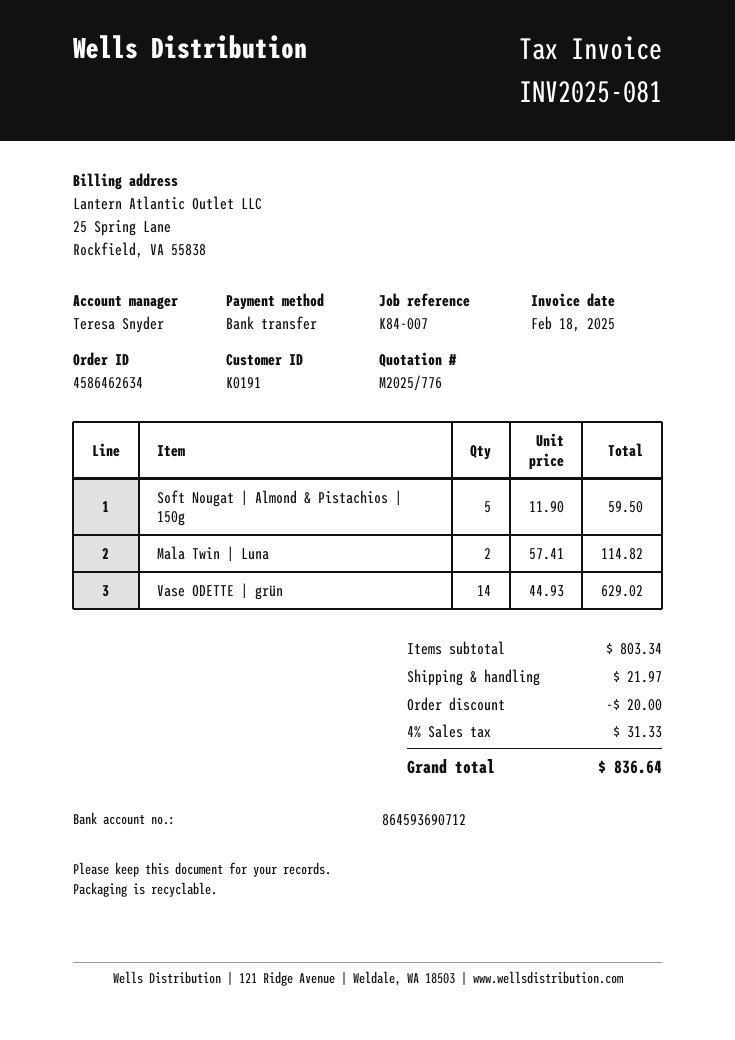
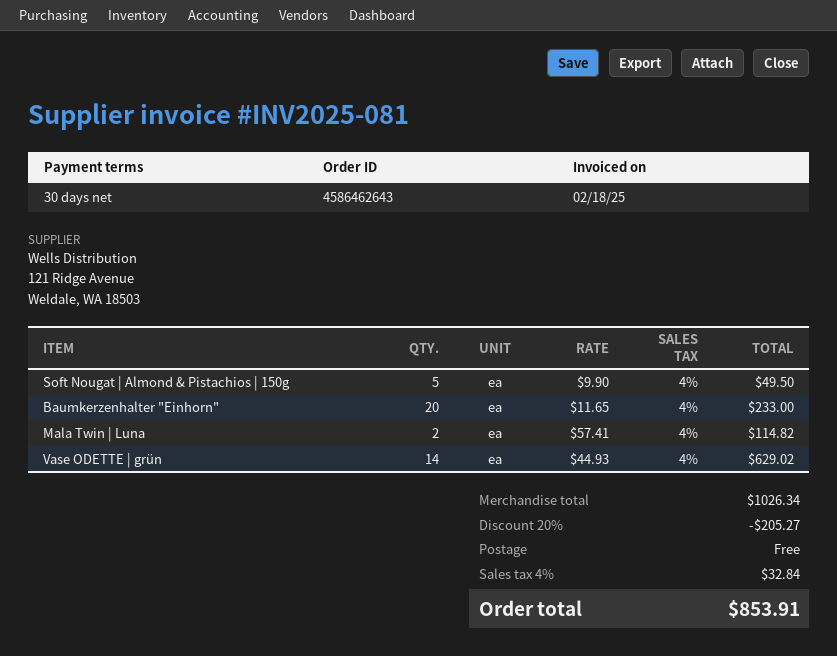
order number: 4586462634 -> 4586462643
Soft Nougat | Almond & Pistachios | 150g: 5 x 11.90 = 59.50 -> 5 x 9.90 = 49.50
Baumkerzenhalter "Einhorn": none -> 20 x 11.65 = 233.00
subtotal: 803.34 -> 1026.34
discount: 20.00 -> 205.27
shipping: 21.97 -> 0.00
tax: 4% = 31.33 -> 4% = 32.84
total: 836.64 -> 853.91

